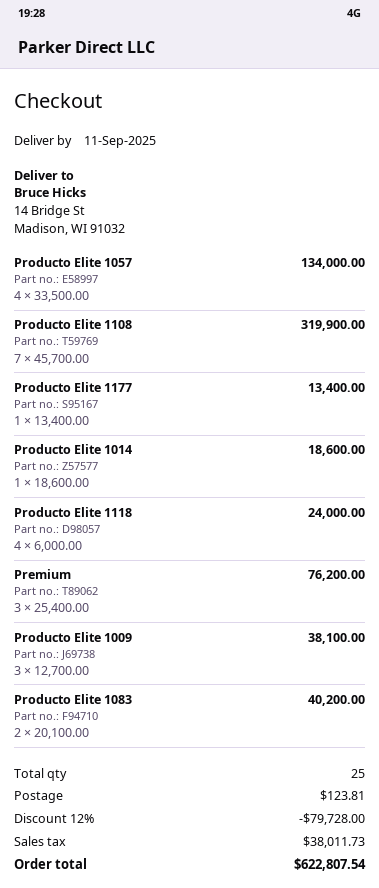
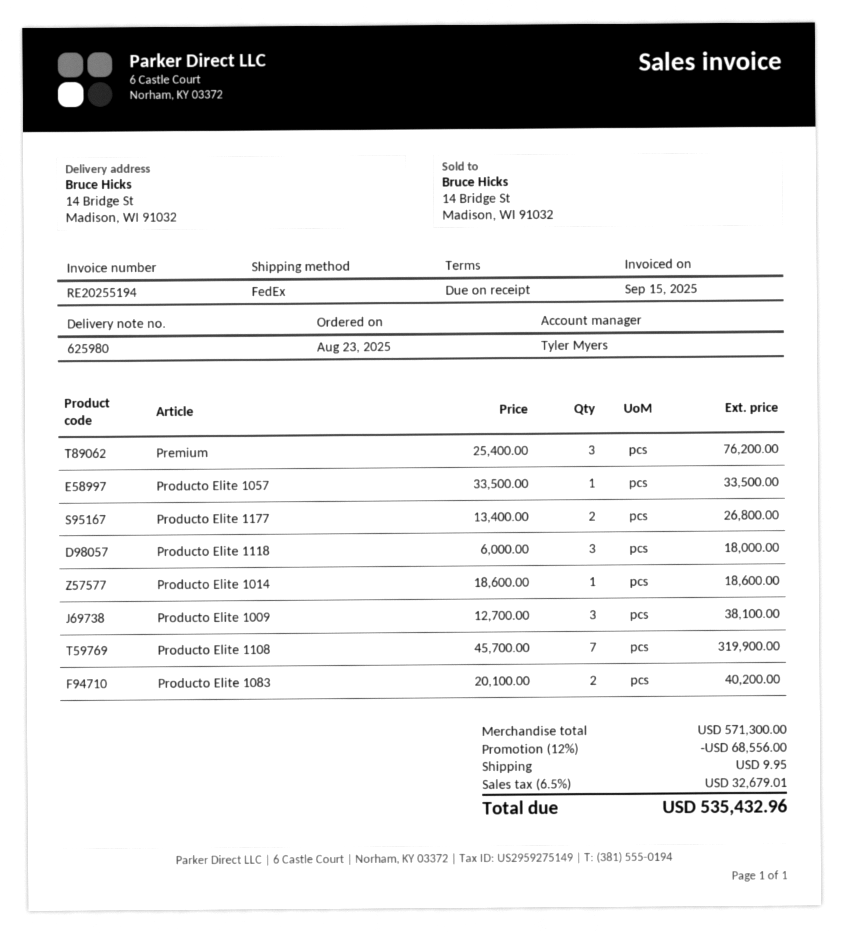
Producto Elite 1057: 4 x 33500.00 = 134000.00 -> 1 x 33500.00 = 33500.00
Producto Elite 1177: 1 x 13400.00 = 13400.00 -> 2 x 13400.00 = 26800.00
Producto Elite 1118: 4 x 6000.00 = 24000.00 -> 3 x 6000.00 = 18000.00
discount: 12% = 79728.00 -> 12% = 68556.00
shipping: 123.81 -> 9.95
tax: 38011.73 -> 32679.01
total: 622807.54 -> 535432.96

